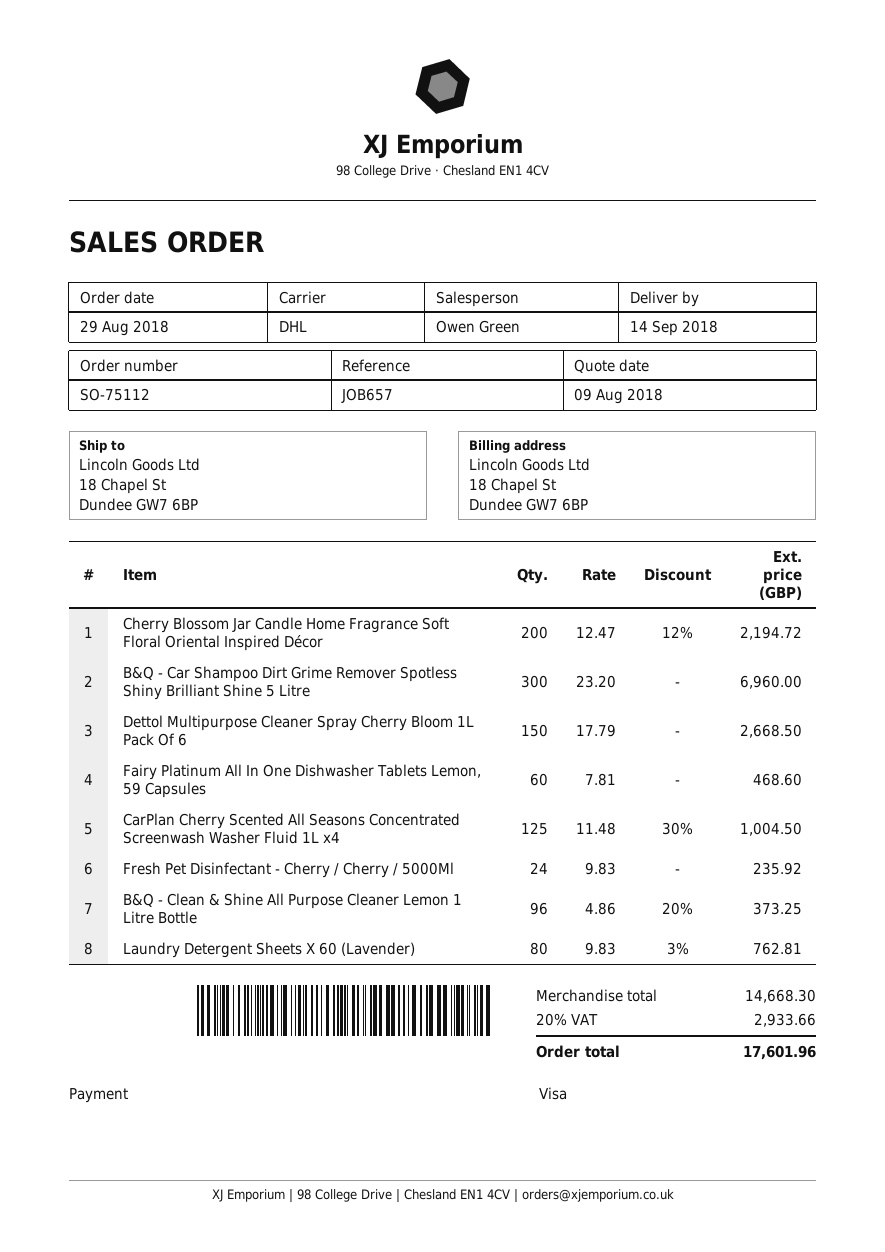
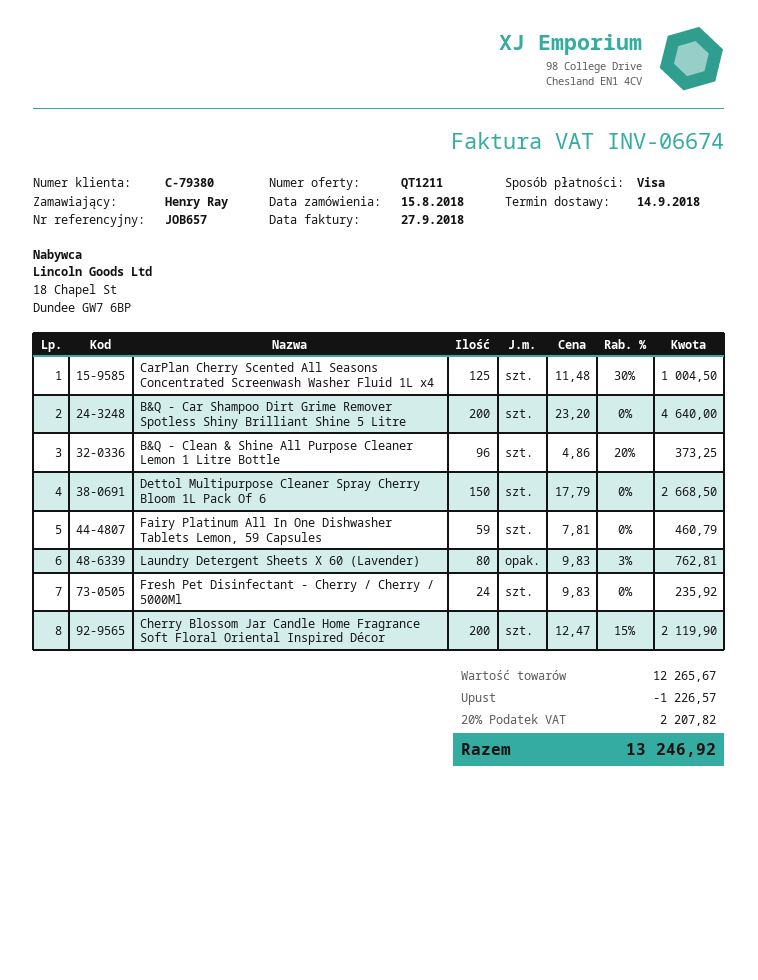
order date: 2018-08-29 -> 2018-08-15
Cherry Blossom Jar Candle Home Fragrance Soft Floral Oriental Inspired Décor: 200 x 12.47 - 12% = 2194.72 -> 200 x 12.47 - 15% = 2119.90
B&Q - Car Shampoo Dirt Grime Remover Spotless Shiny Brilliant Shine 5 Litre: 300 x 23.20 = 6960.00 -> 200 x 23.20 = 4640.00
Fairy Platinum All In One Dishwasher Tablets Lemon, 59 Capsules: 60 x 7.81 = 468.60 -> 59 x 7.81 = 460.79
subtotal: 14668.30 -> 12265.67
discount: none -> 1226.57
tax: 20% = 2933.66 -> 20% = 2207.82
total: 17601.96 -> 13246.92

